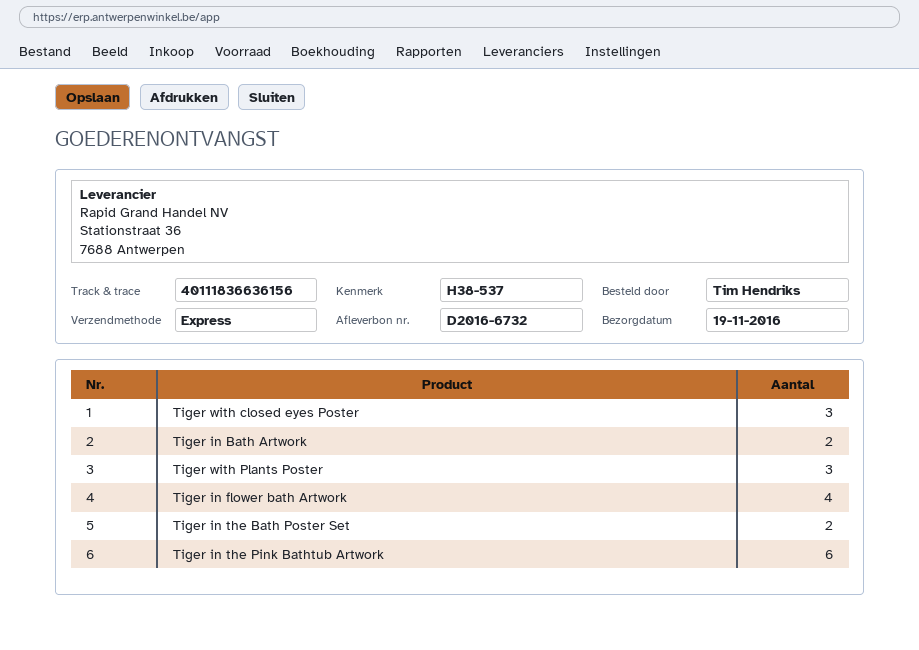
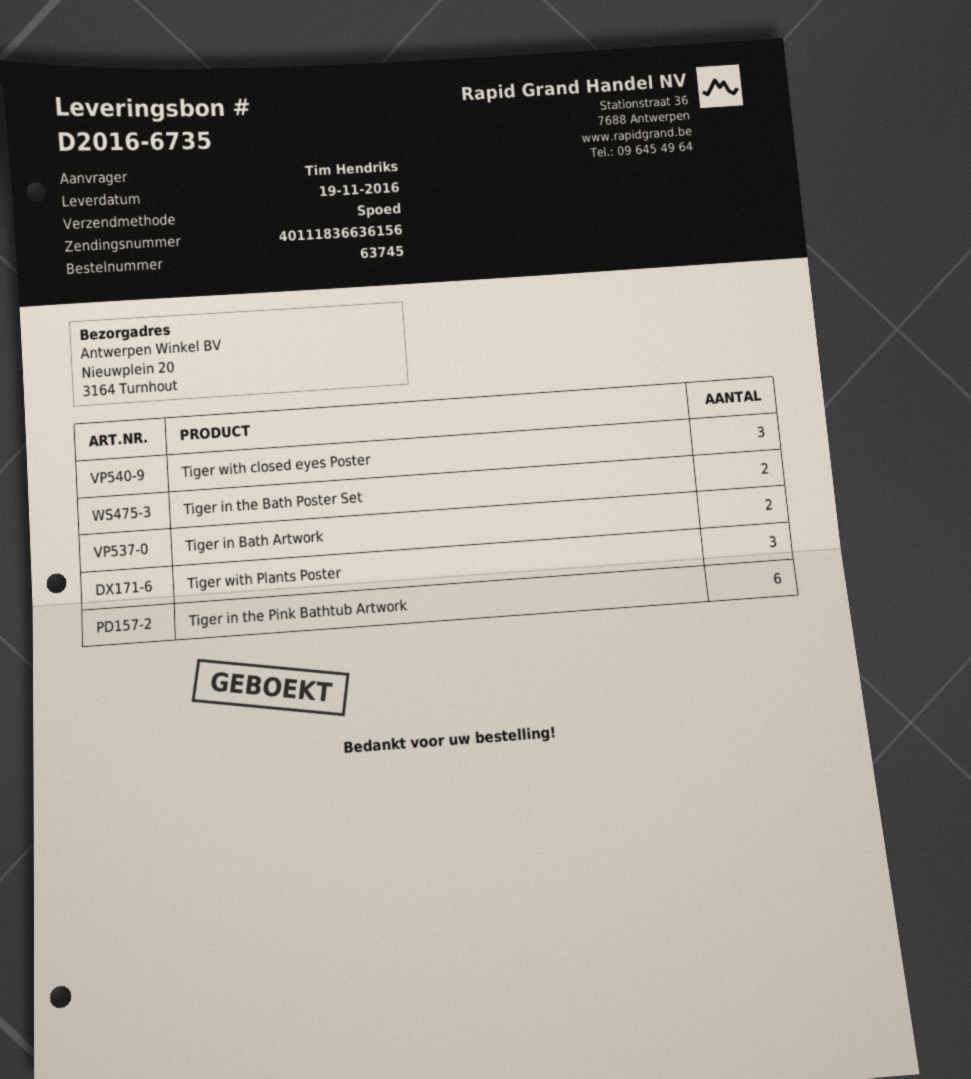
delivery note number: D2016-6732 -> D2016-6735
Tiger in flower bath Artwork: 4 -> none

